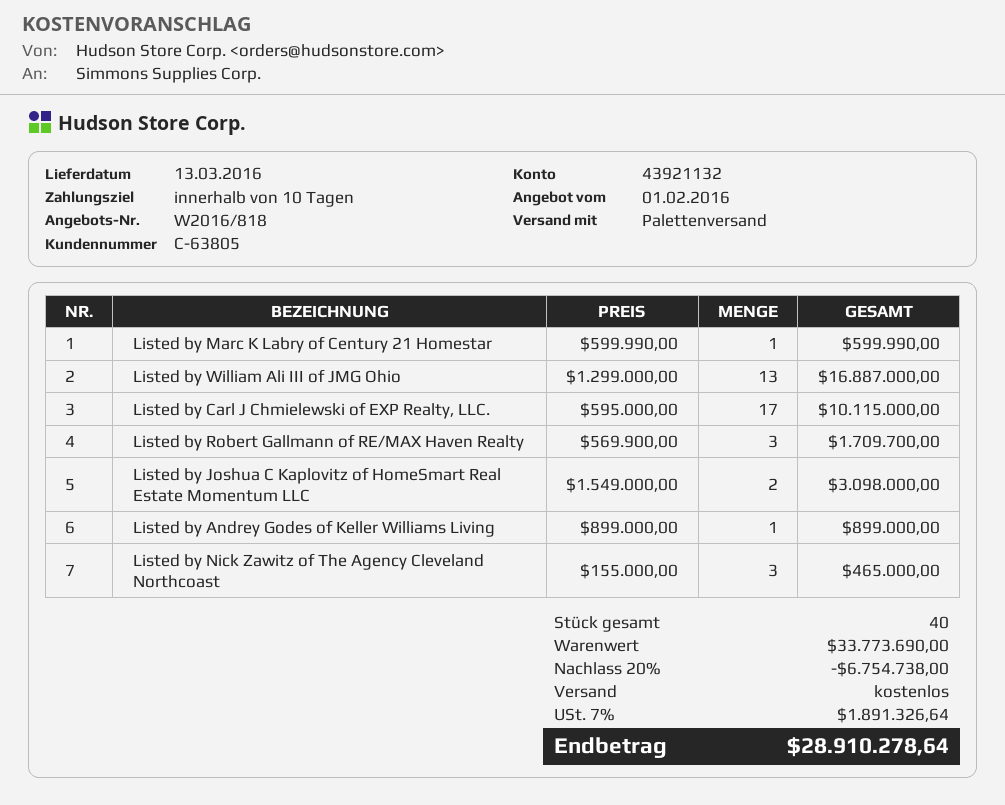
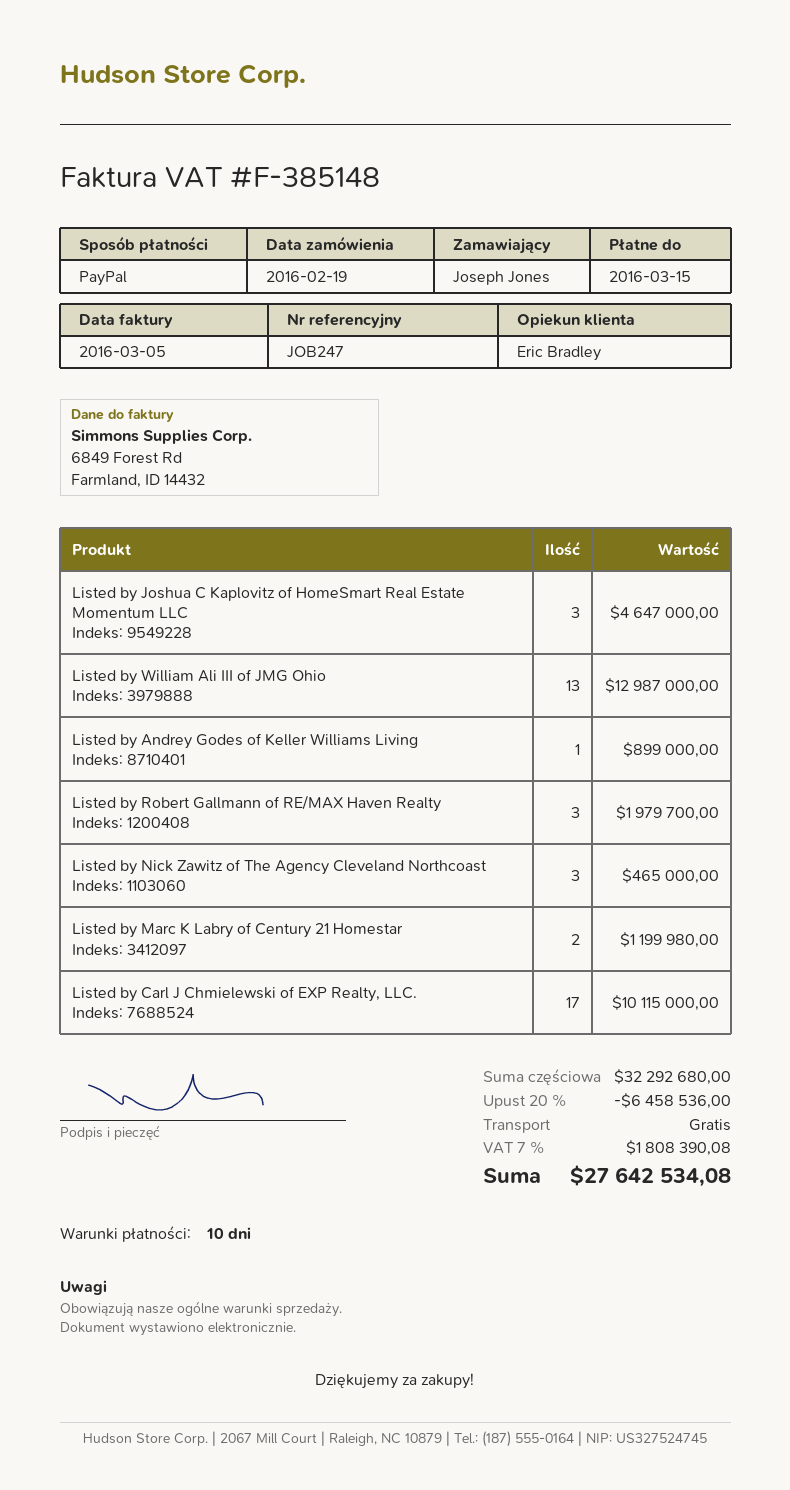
Listed by Marc K Labry of Century 21 Homestar: 1 for 599990.00 -> 2 for 1199980.00
Listed by William Ali III of JMG Ohio: 13 for 16887000.00 -> 13 for 12987000.00
Listed by Robert Gallmann of RE/MAX Haven Realty: 3 for 1709700.00 -> 3 for 1979700.00
Listed by Joshua C Kaplovitz of HomeSmart Real Estate Momentum LLC: 2 for 3098000.00 -> 3 for 4647000.00
subtotal: 33773690.00 -> 32292680.00
discount: 20% = 6754738.00 -> 20% = 6458536.00
tax: 7% = 1891326.64 -> 7% = 1808390.08
total: 28910278.64 -> 27642534.08

